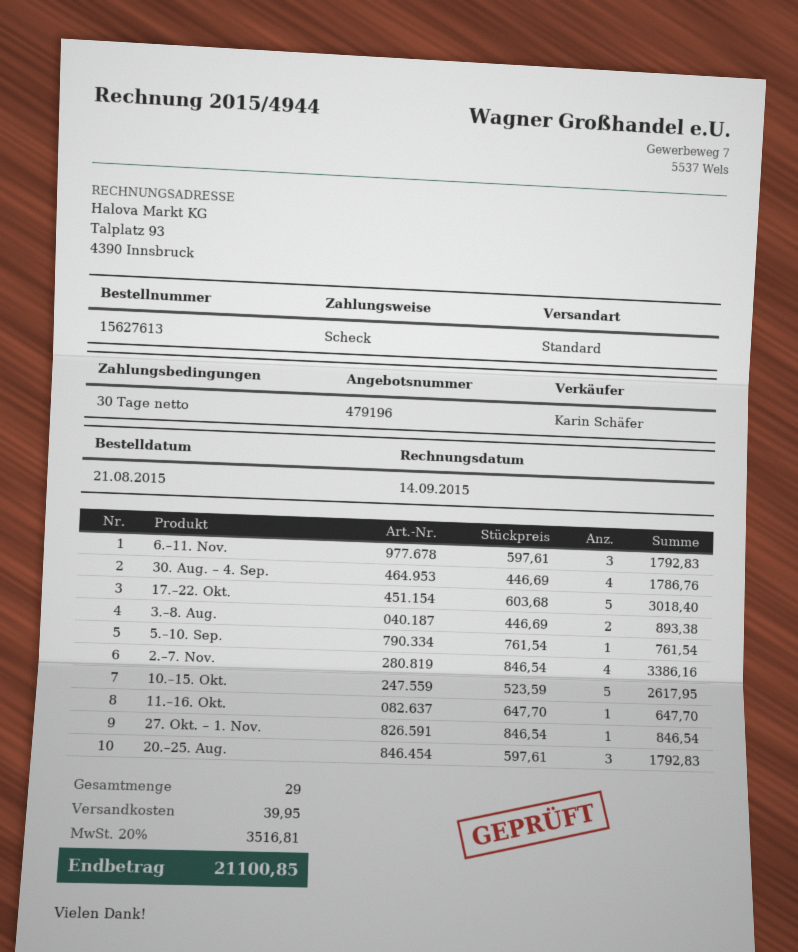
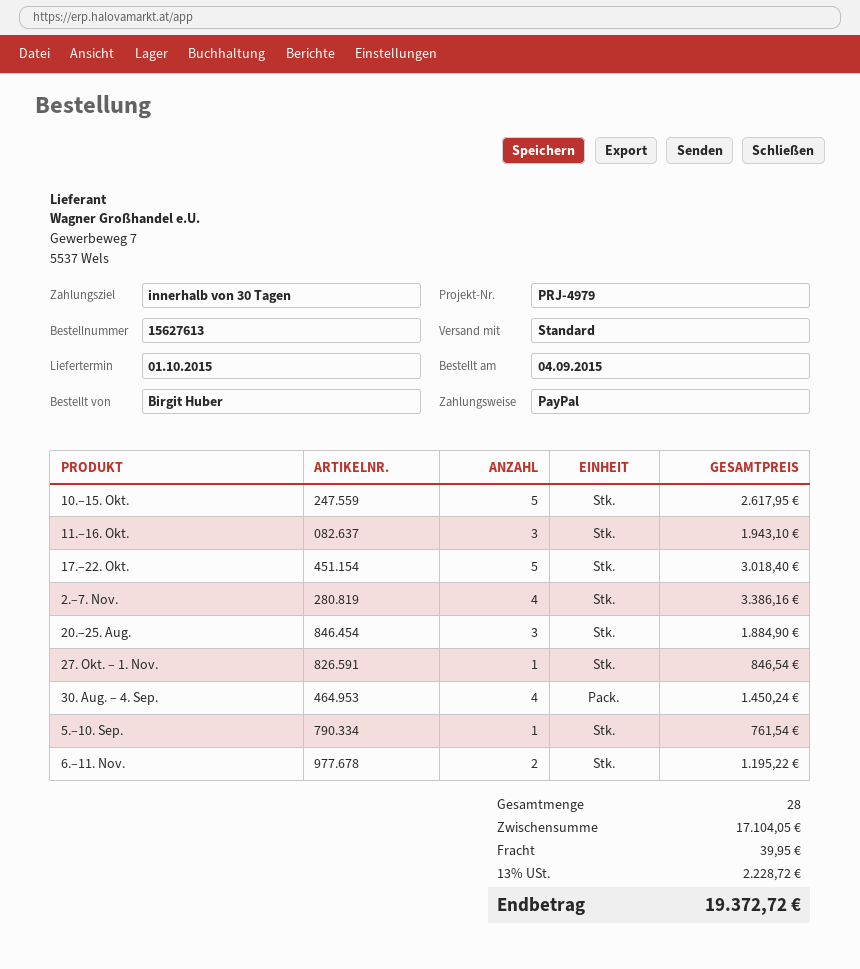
order date: 2015-08-21 -> 2015-09-04
payment method: cheque -> PayPal
6.–11. Nov.: 3 for 1792.83 -> 2 for 1195.22
30. Aug. – 4. Sep.: 4 for 1786.76 -> 4 for 1450.24
3.–8. Aug.: 2 for 893.38 -> none
11.–16. Okt.: 1 for 647.70 -> 3 for 1943.10
20.–25. Aug.: 3 for 1792.83 -> 3 for 1884.90
total quantity: 29 -> 28
tax: 20% = 3516.81 -> 13% = 2228.72
total: 21100.85 -> 19372.72

